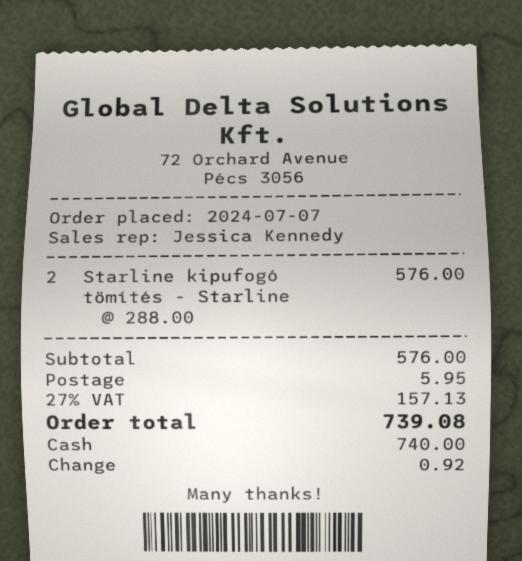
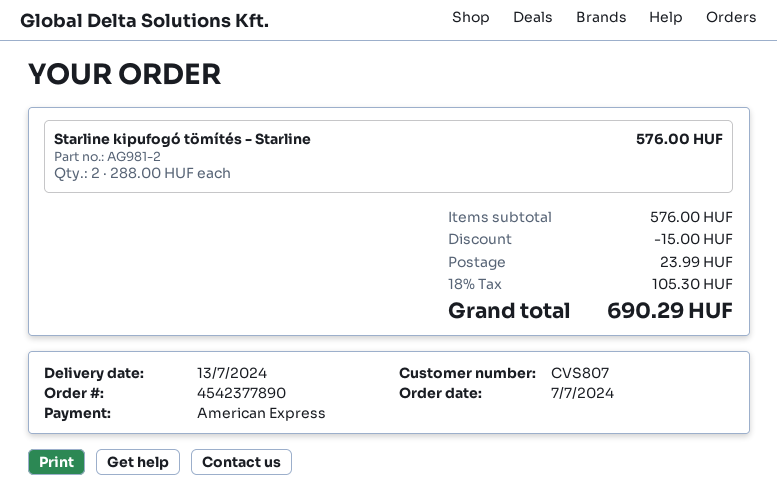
payment method: cash -> American Express
discount: none -> 15.00
shipping: 5.95 -> 23.99
tax: 27% = 157.13 -> 18% = 105.30
total: 739.08 -> 690.29

